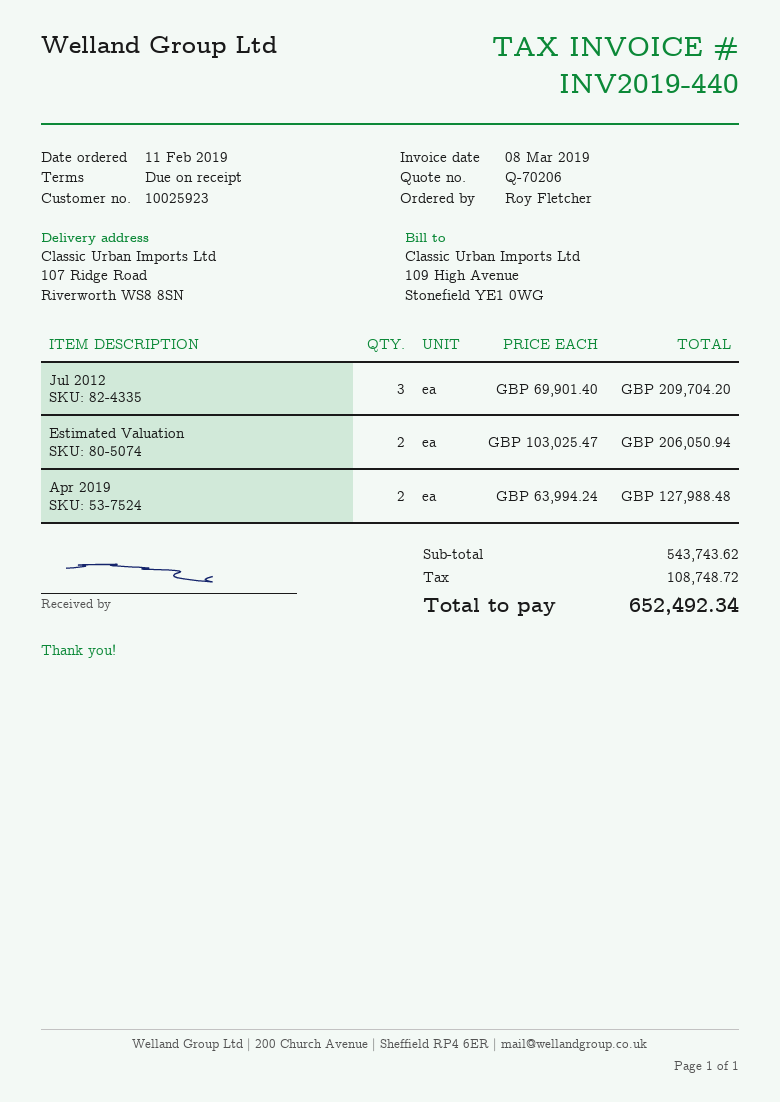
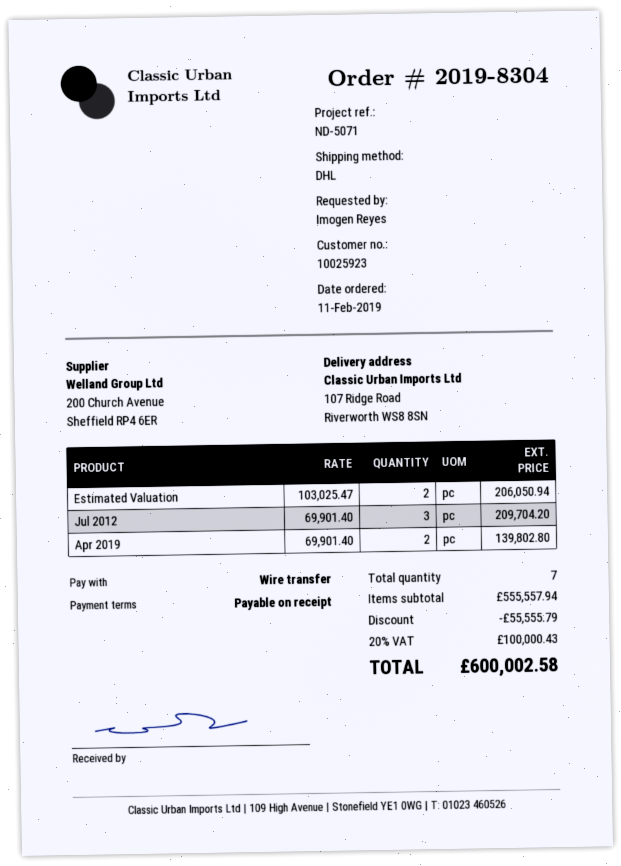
ordered by: Roy Fletcher -> Imogen Reyes
Apr 2019: 2 x 63994.24 = 127988.48 -> 2 x 69901.40 = 139802.80
subtotal: 543743.62 -> 555557.94
discount: none -> 55555.79
tax: 108748.72 -> 100000.43
total: 652492.34 -> 600002.58

